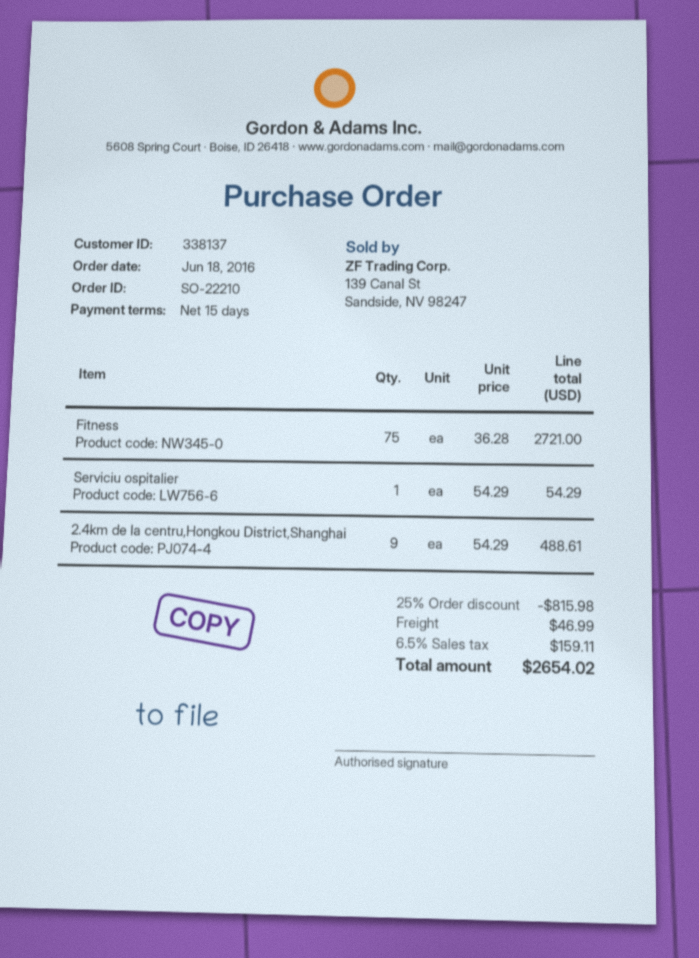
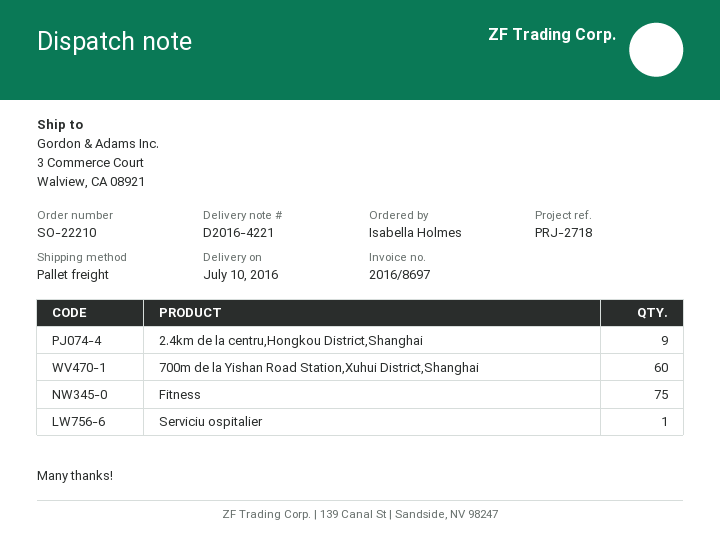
700m de la Yishan Road Station,Xuhui District,Shanghai: none -> 60

